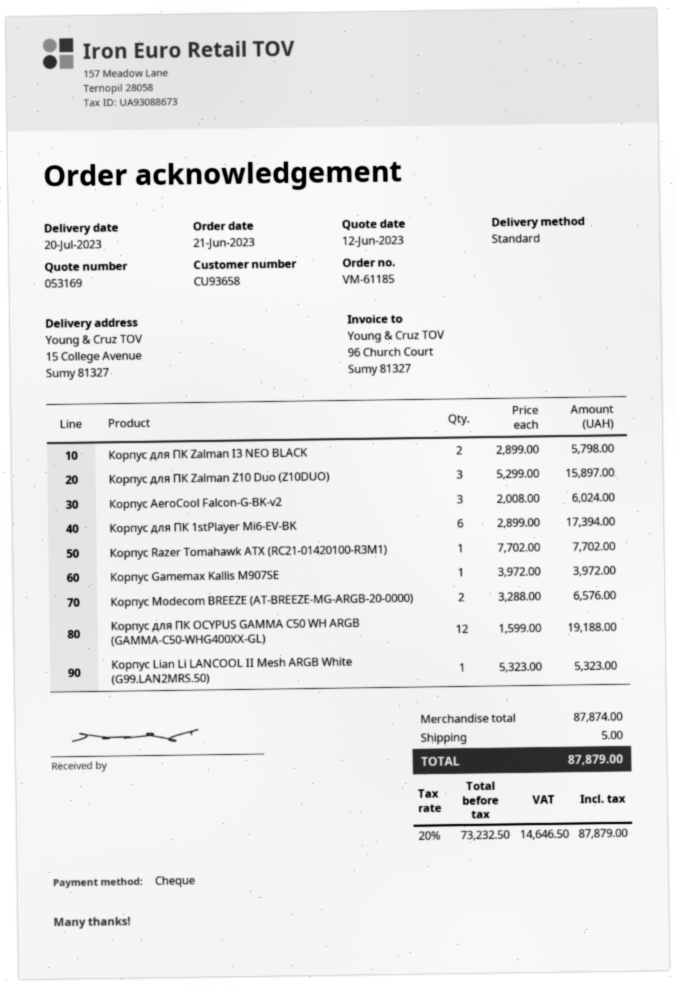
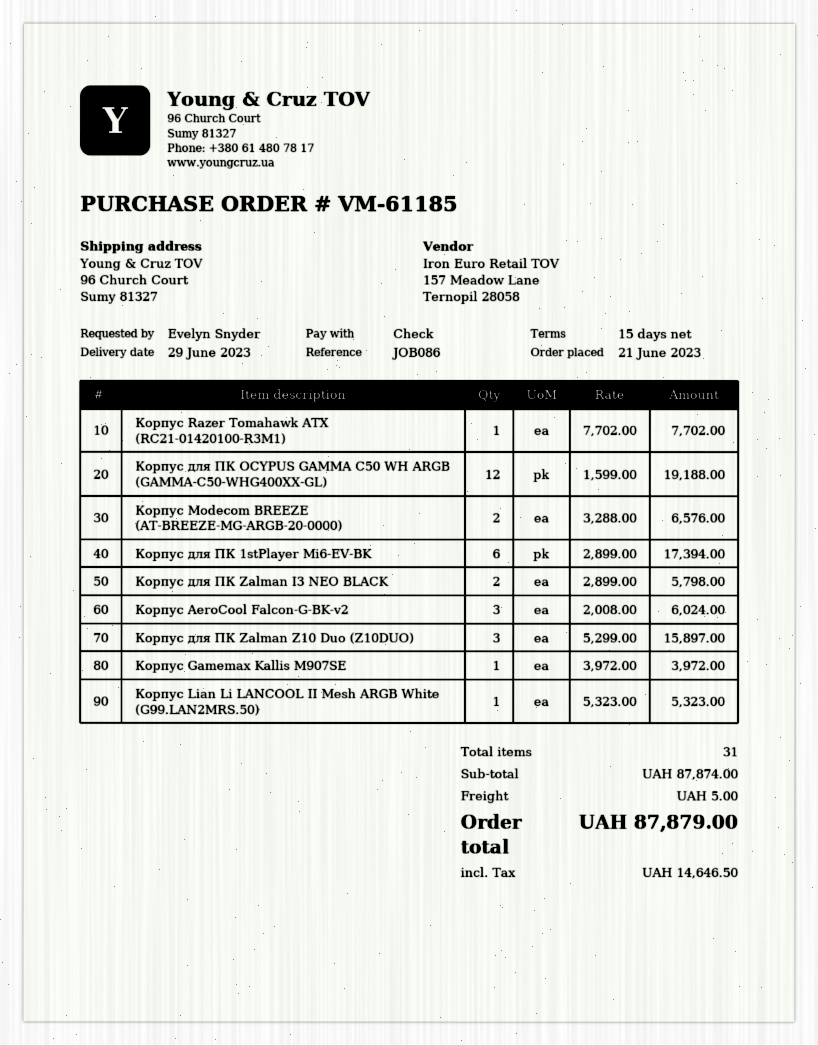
delivery date: 2023-07-20 -> 2023-06-29
ship to: 15 College Avenue, Sumy 81327 -> 96 Church Court, Sumy 81327

